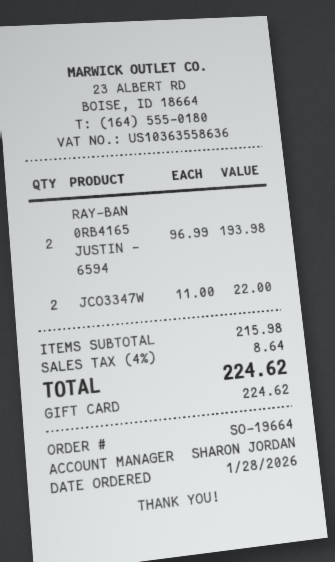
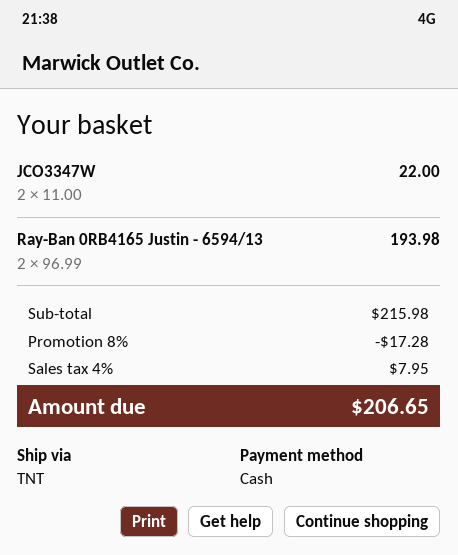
payment method: gift card -> cash
discount: none -> 8% = 17.28
tax: 4% = 8.64 -> 4% = 7.95
total: 224.62 -> 206.65

